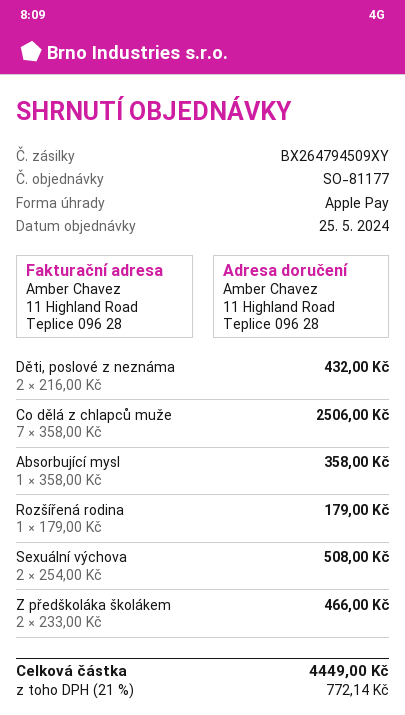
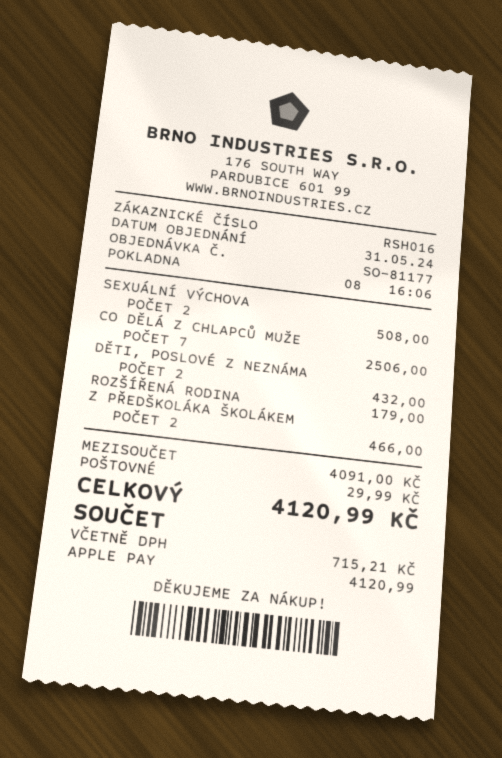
order date: 2024-05-25 -> 2024-05-31
Absorbující mysl: 1 for 358.00 -> none
shipping: none -> 29.99
tax: 772.14 -> 715.21
total: 4449.00 -> 4120.99

